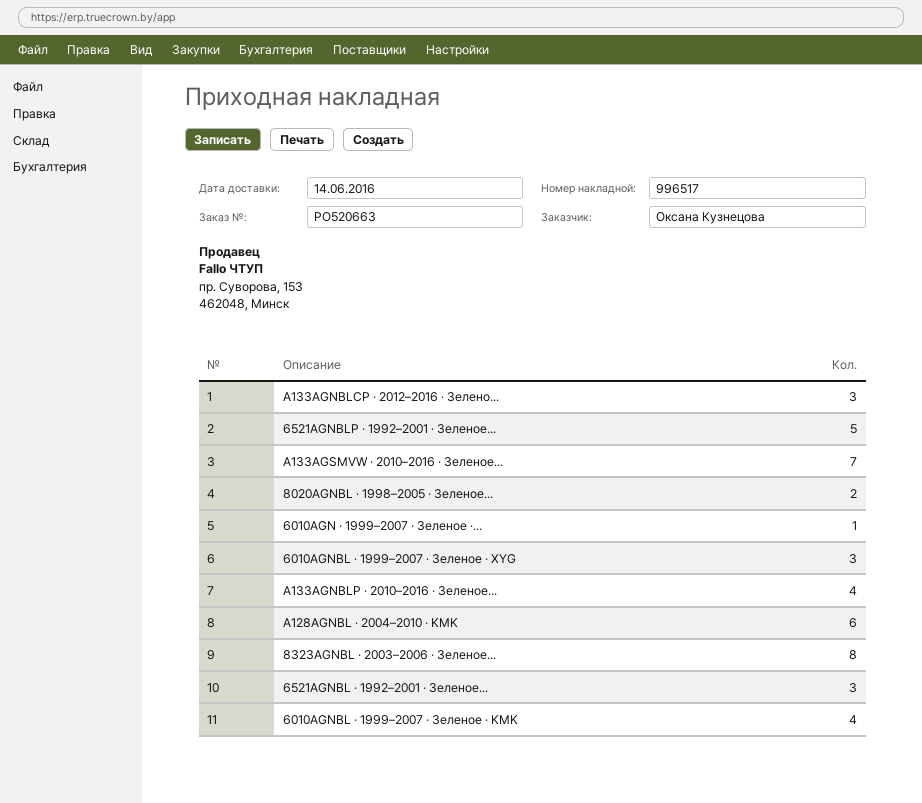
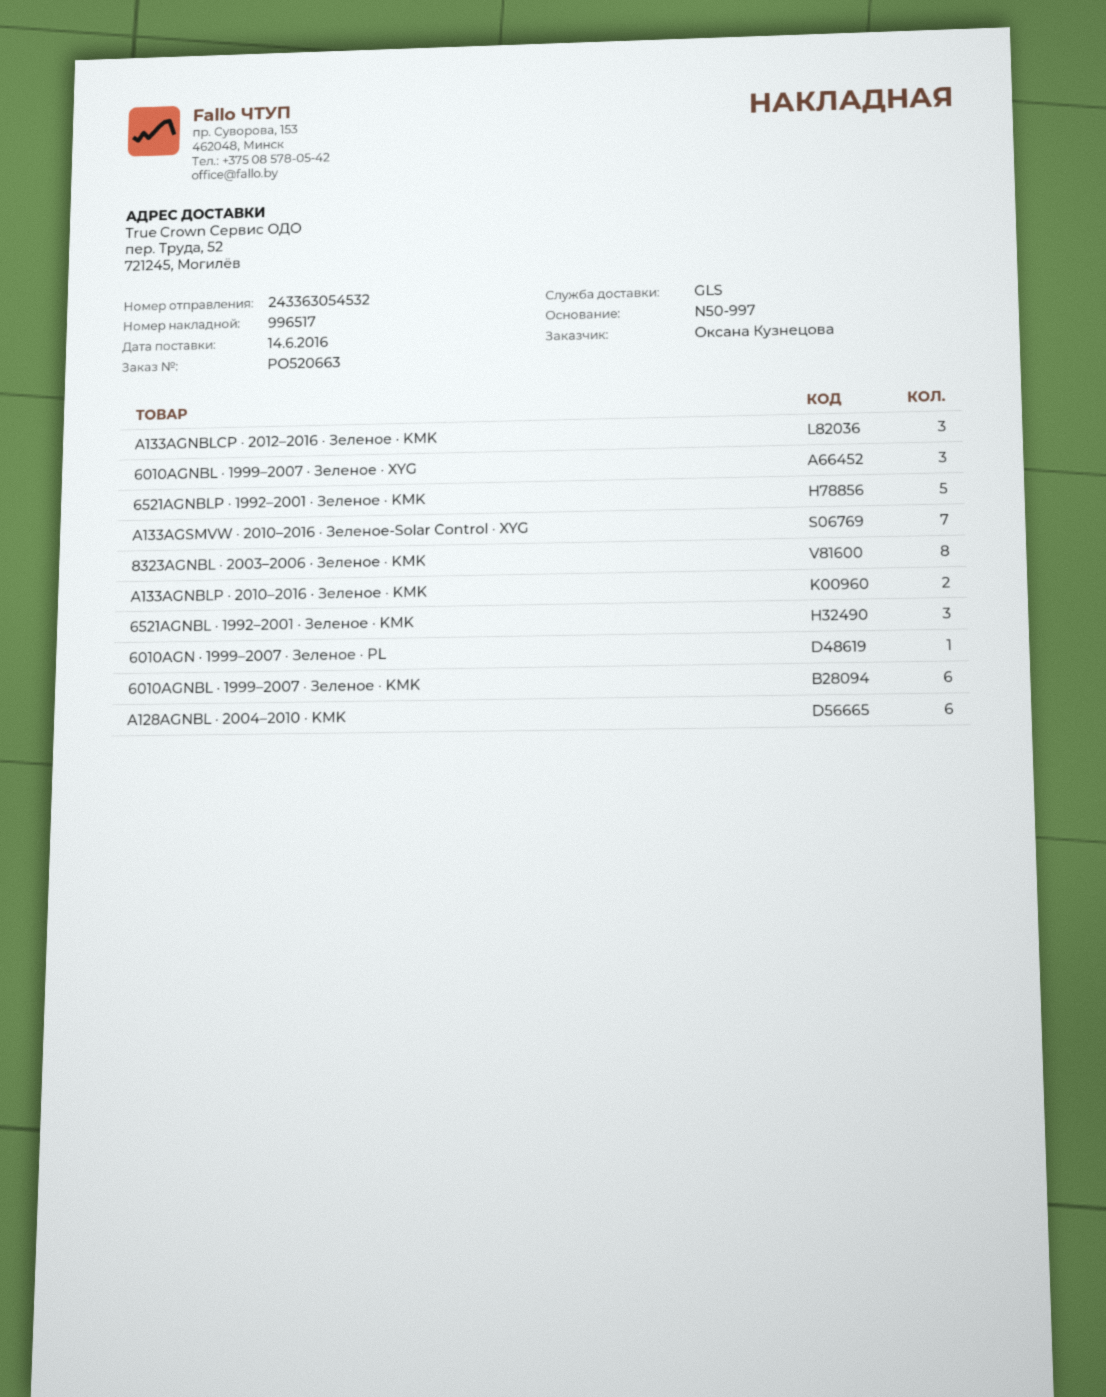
8020AGNBL · 1998–2005 · Зеленое...: 2 -> none
A133AGNBLP · 2010–2016 · Зеленое...: 4 -> 2
6010AGNBL · 1999–2007 · Зеленое · KMK: 4 -> 6

